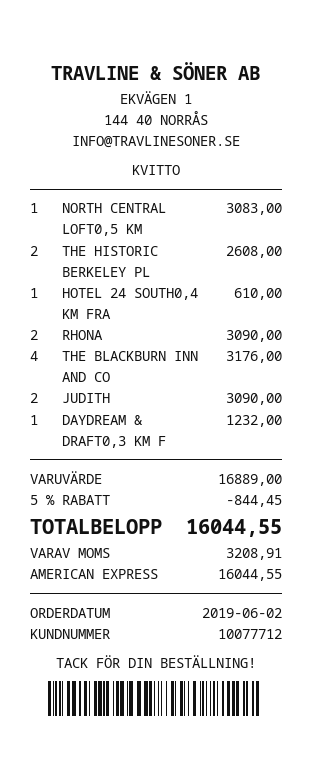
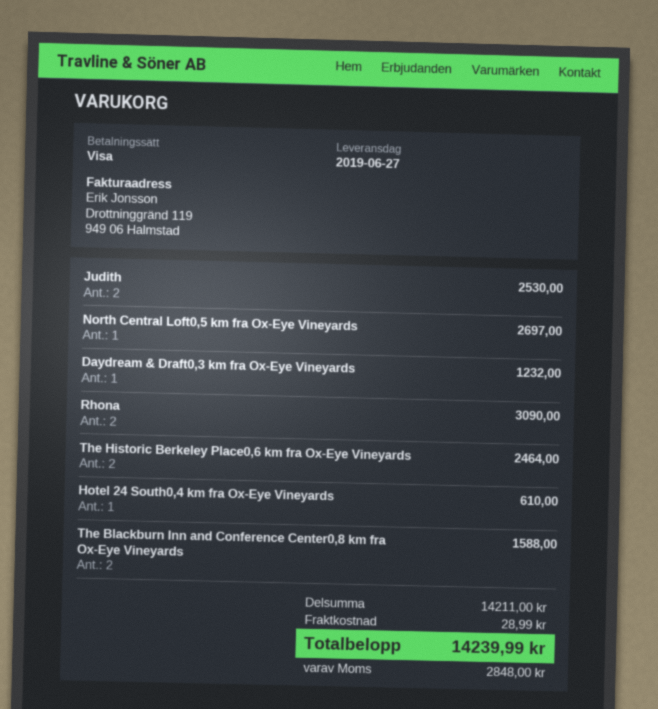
payment method: American Express -> Visa
NORTH CENTRAL LOFT0,5 KM: 1 for 3083.00 -> 1 for 2697.00
THE HISTORIC BERKELEY PL: 2 for 2608.00 -> 2 for 2464.00
THE BLACKBURN INN AND CO: 4 for 3176.00 -> 2 for 1588.00
JUDITH: 2 for 3090.00 -> 2 for 2530.00
subtotal: 16889.00 -> 14211.00
discount: 5% = 844.45 -> none
shipping: none -> 28.99
tax: 3208.91 -> 2848.00
total: 16044.55 -> 14239.99

